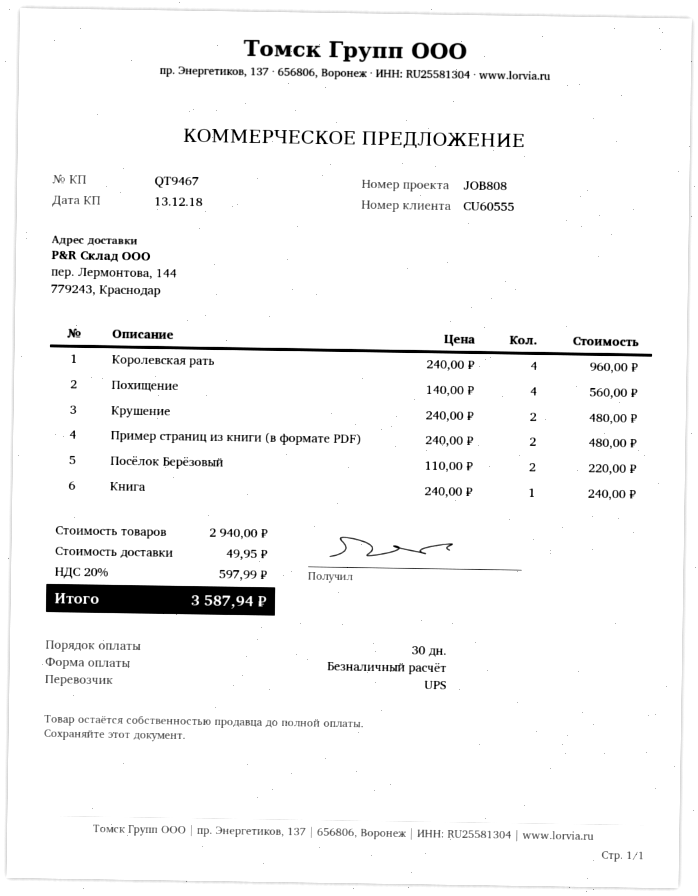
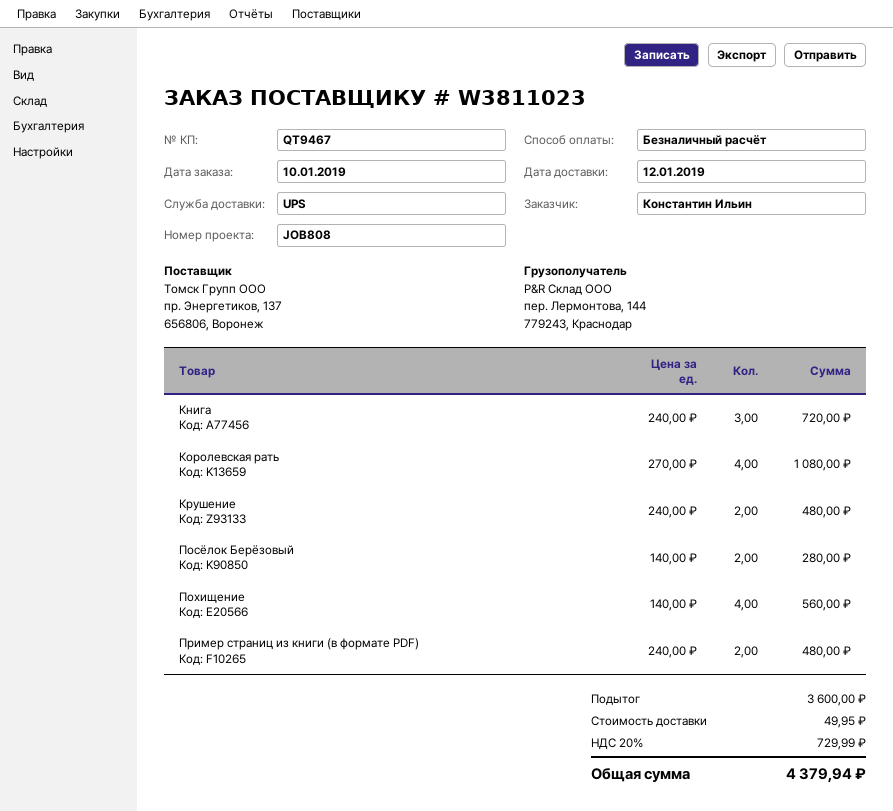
Королевская рать: 4 x 240.00 = 960.00 -> 4 x 270.00 = 1080.00
Посёлок Берёзовый: 2 x 110.00 = 220.00 -> 2 x 140.00 = 280.00
Книга: 1 x 240.00 = 240.00 -> 3 x 240.00 = 720.00
subtotal: 2940.00 -> 3600.00
tax: 20% = 597.99 -> 20% = 729.99
total: 3587.94 -> 4379.94

